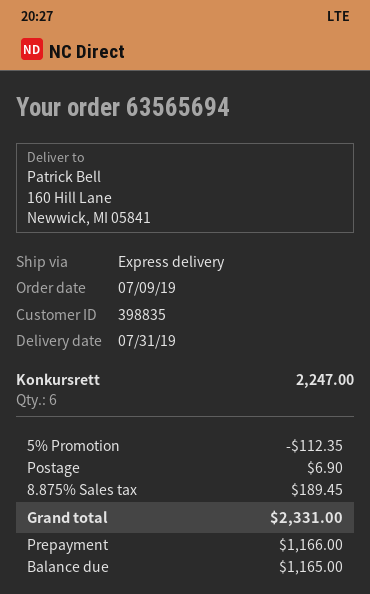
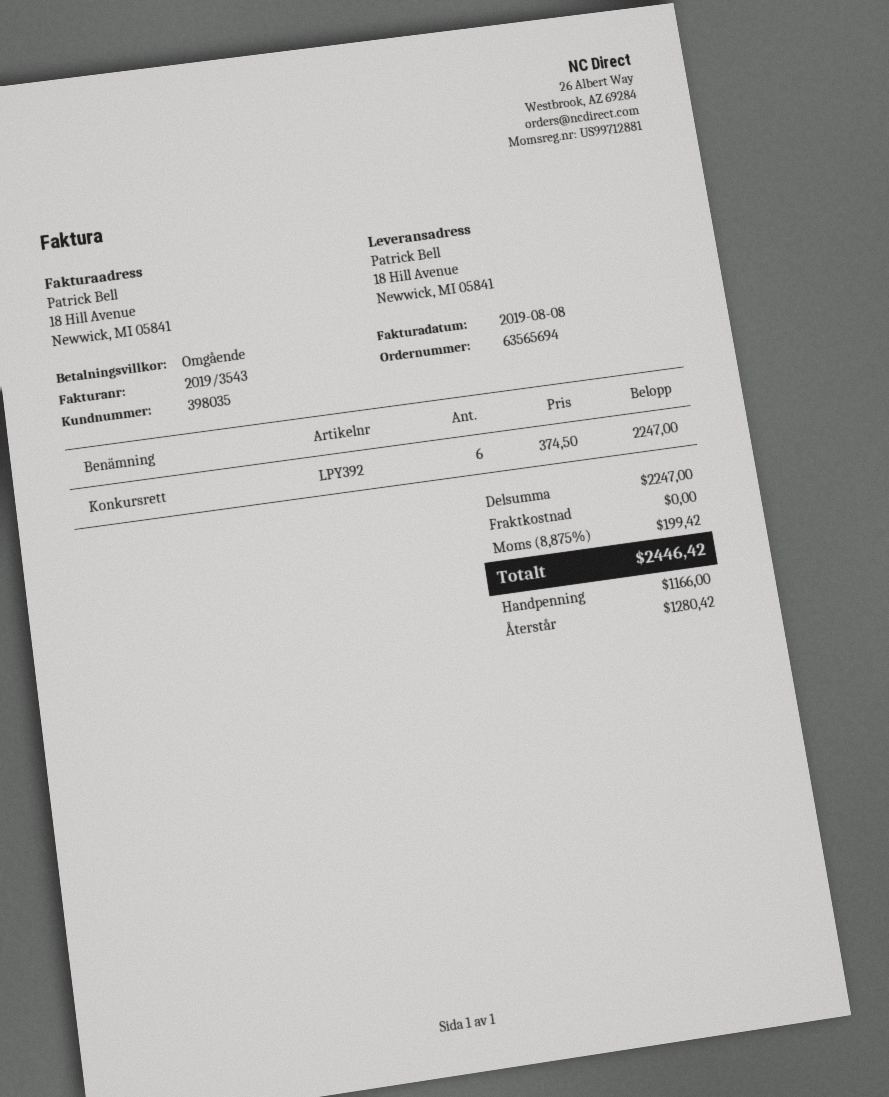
customer number: 398835 -> 398035
ship to: 160 Hill Lane, Newwick, MI 05841 -> 18 Hill Avenue, Newwick, MI 05841
discount: 5% = 112.35 -> none
shipping: 6.90 -> 0.00
tax: 8.875% = 189.45 -> 8.875% = 199.42
total: 2331.00 -> 2446.42
balance: 1165.00 -> 1280.42

